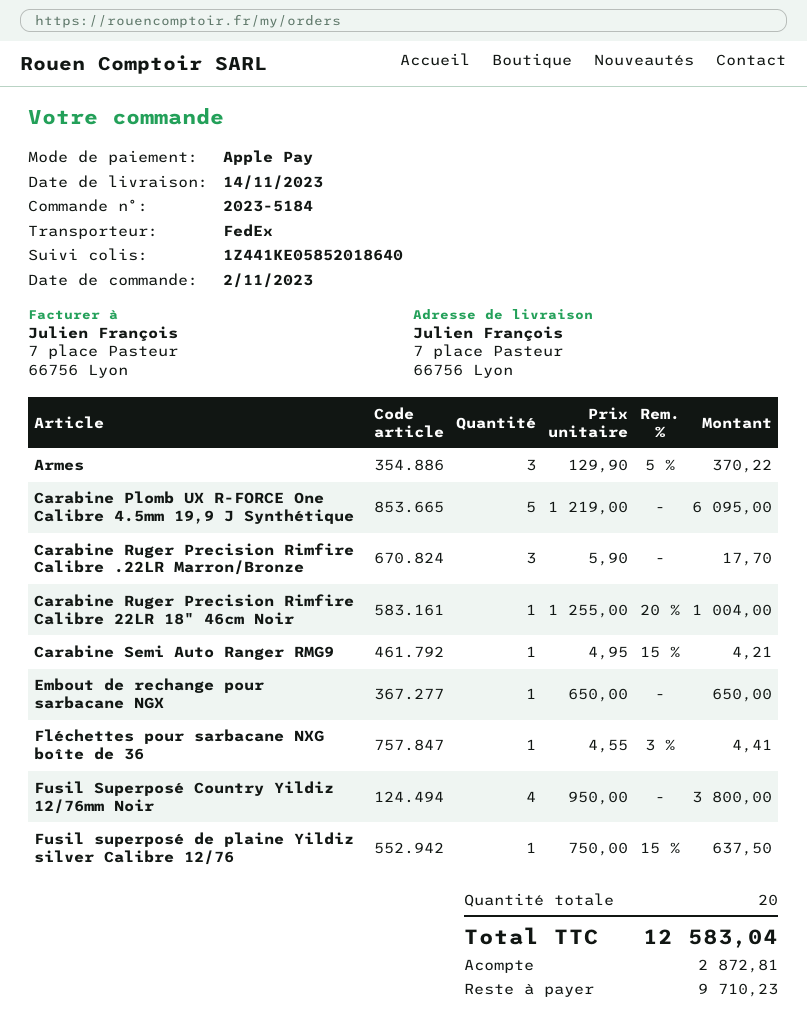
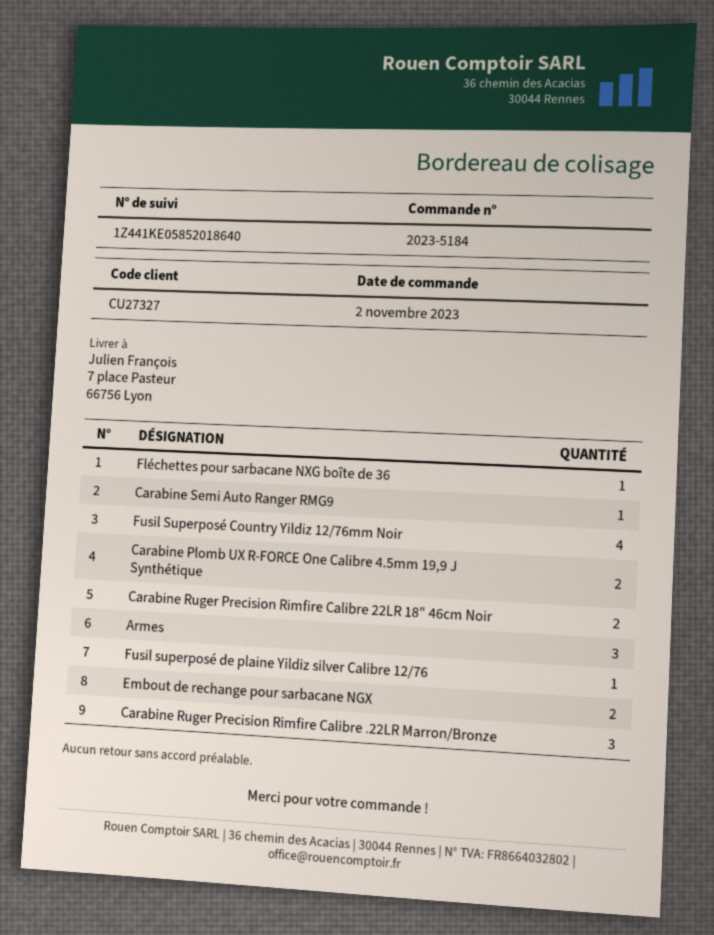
Carabine Plomb UX R-FORCE One Calibre 4.5mm 19,9 J Synthétique: 5 -> 2
Carabine Ruger Precision Rimfire Calibre 22LR 18" 46cm Noir: 1 -> 2
Embout de rechange pour sarbacane NGX: 1 -> 2

